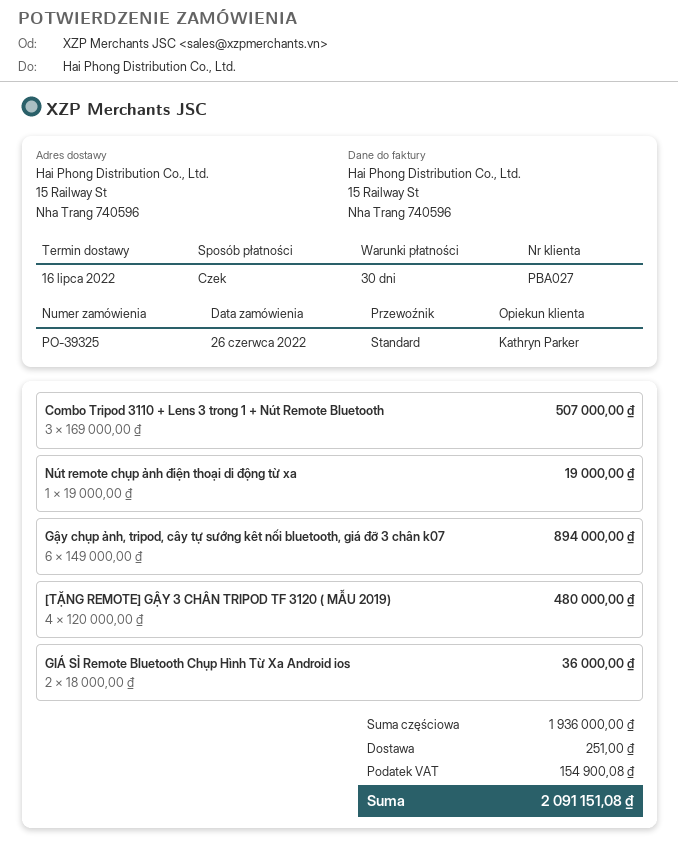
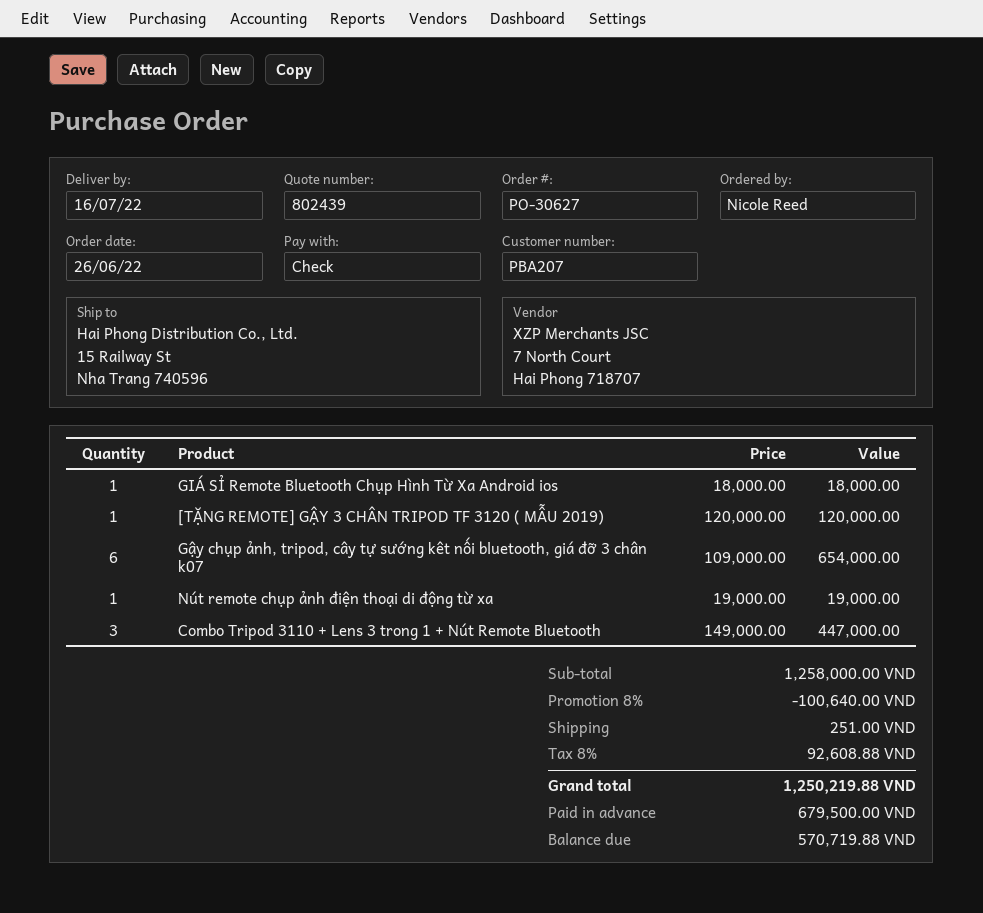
order number: PO-39325 -> PO-30627
customer number: PBA027 -> PBA207
Combo Tripod 3110 + Lens 3 trong 1 + Nút Remote Bluetooth: 3 x 169000.00 = 507000.00 -> 3 x 149000.00 = 447000.00
Gậy chụp ảnh, tripod, cây tự sướng kêt nối bluetooth, giá đỡ 3 chân k07: 6 x 149000.00 = 894000.00 -> 6 x 109000.00 = 654000.00
[TẶNG REMOTE] GẬY 3 CHÂN TRIPOD TF 3120 ( MẪU 2019): 4 x 120000.00 = 480000.00 -> 1 x 120000.00 = 120000.00
GIÁ SỈ Remote Bluetooth Chụp Hình Từ Xa Android ios: 2 x 18000.00 = 36000.00 -> 1 x 18000.00 = 18000.00
subtotal: 1936000.00 -> 1258000.00
discount: none -> 8% = 100640.00
tax: 154900.08 -> 92608.88
total: 2091151.08 -> 1250219.88

